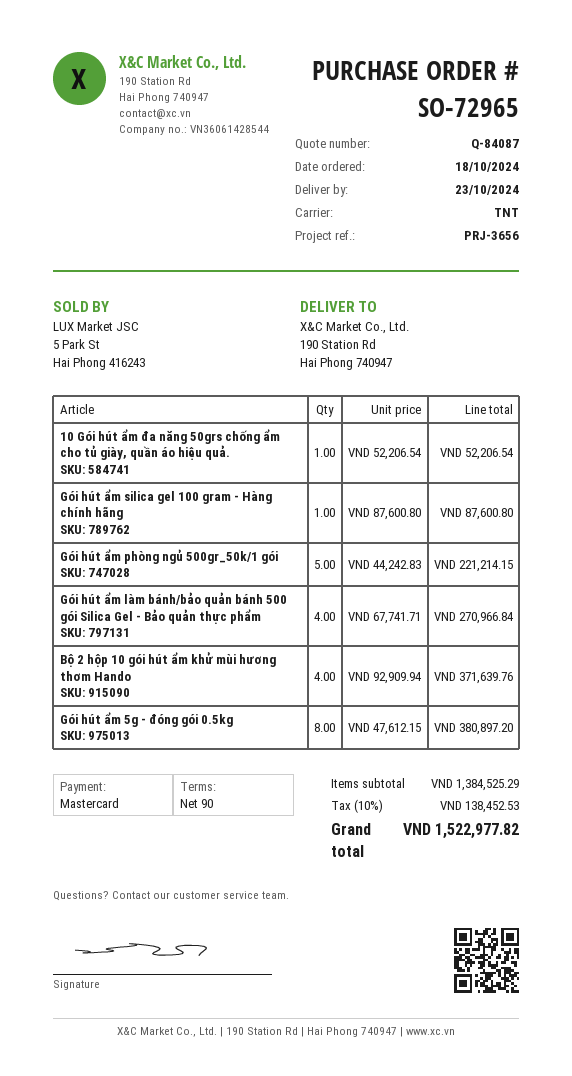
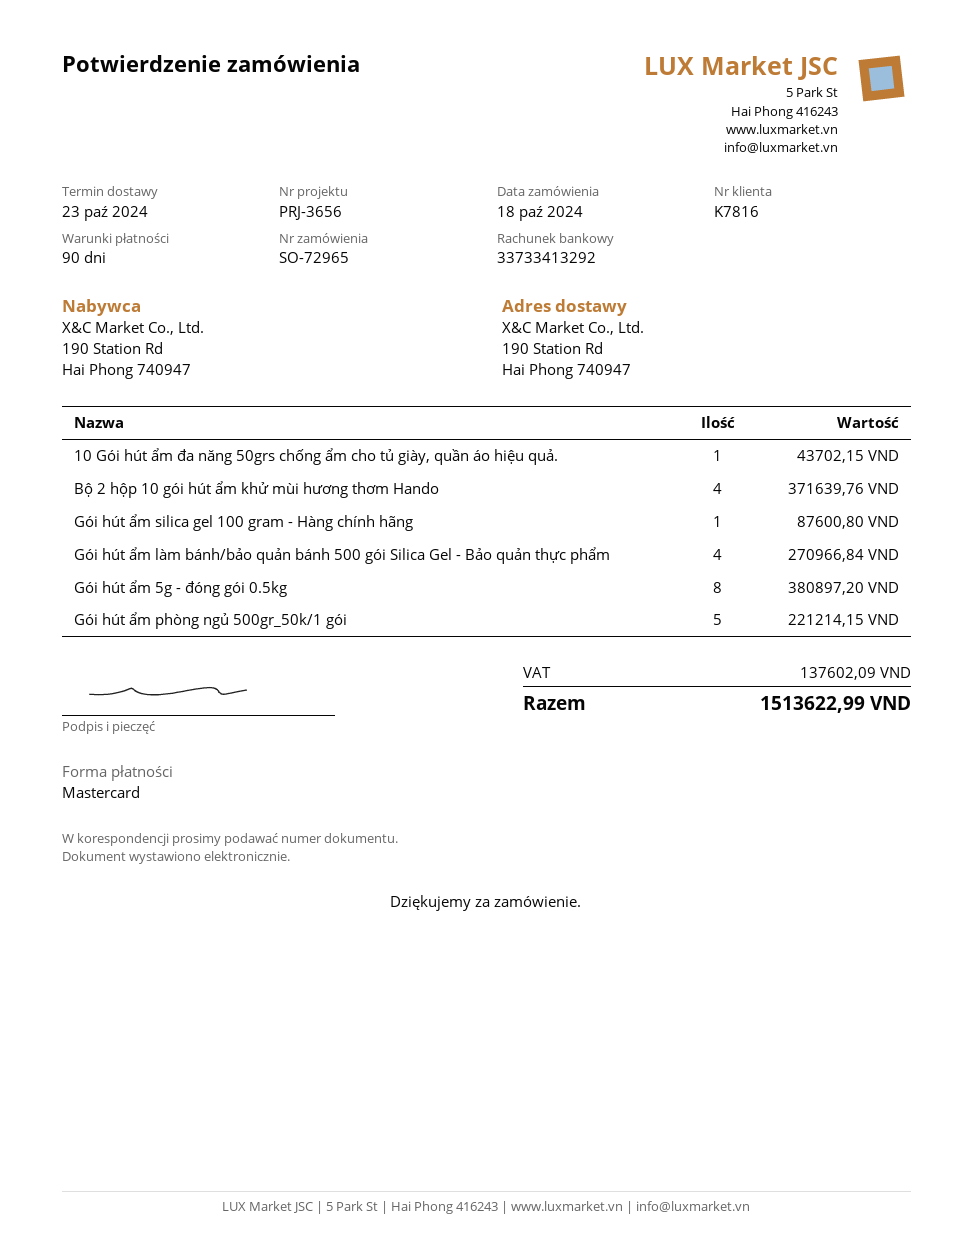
10 Gói hút ẩm đa năng 50grs chống ẩm cho tủ giày, quần áo hiệu quả.: 1 for 52206.54 -> 1 for 43702.15
tax: 138452.53 -> 137602.09
total: 1522977.82 -> 1513622.99

